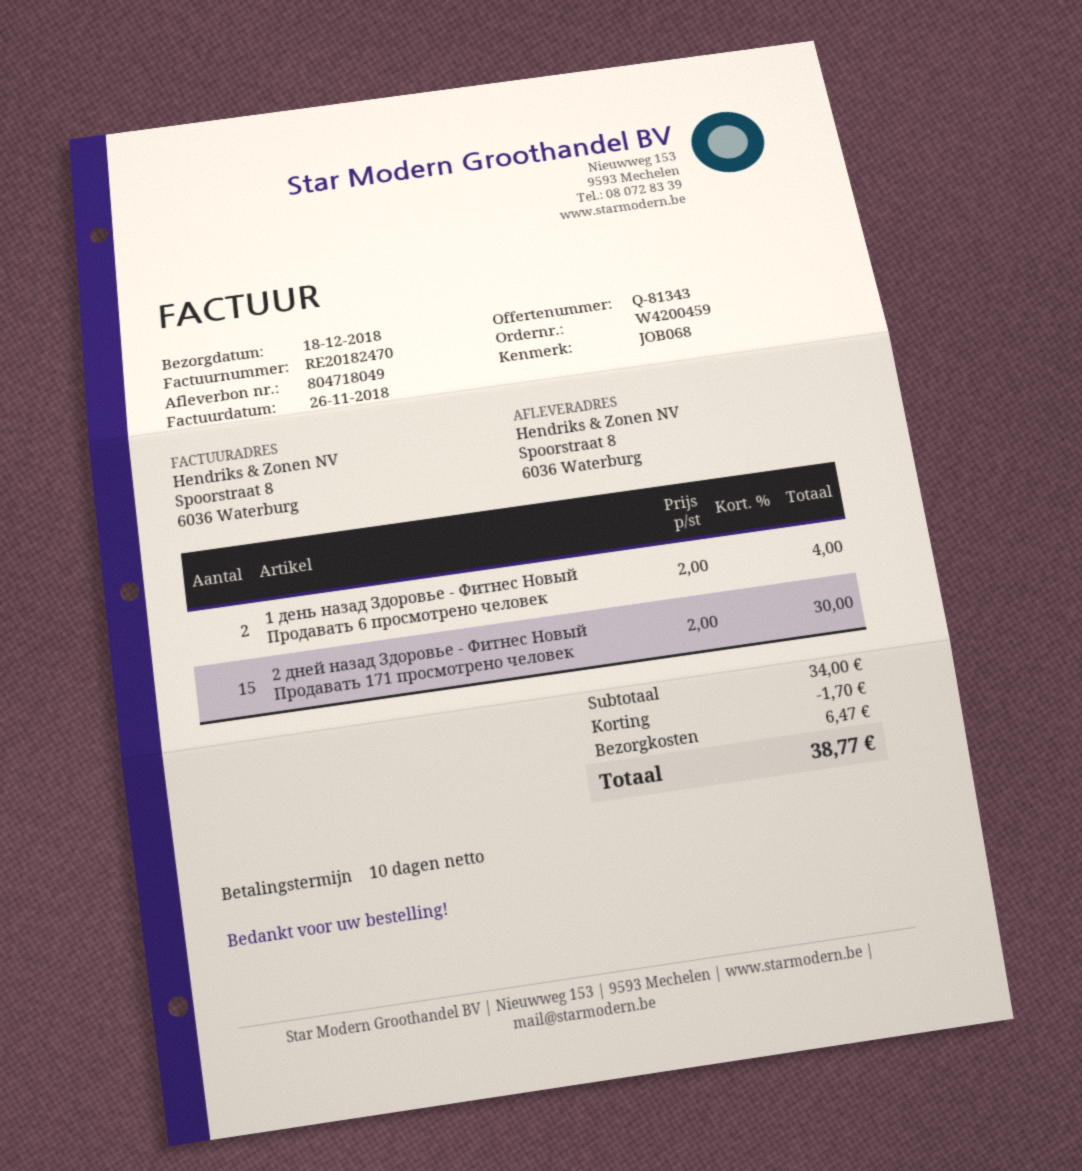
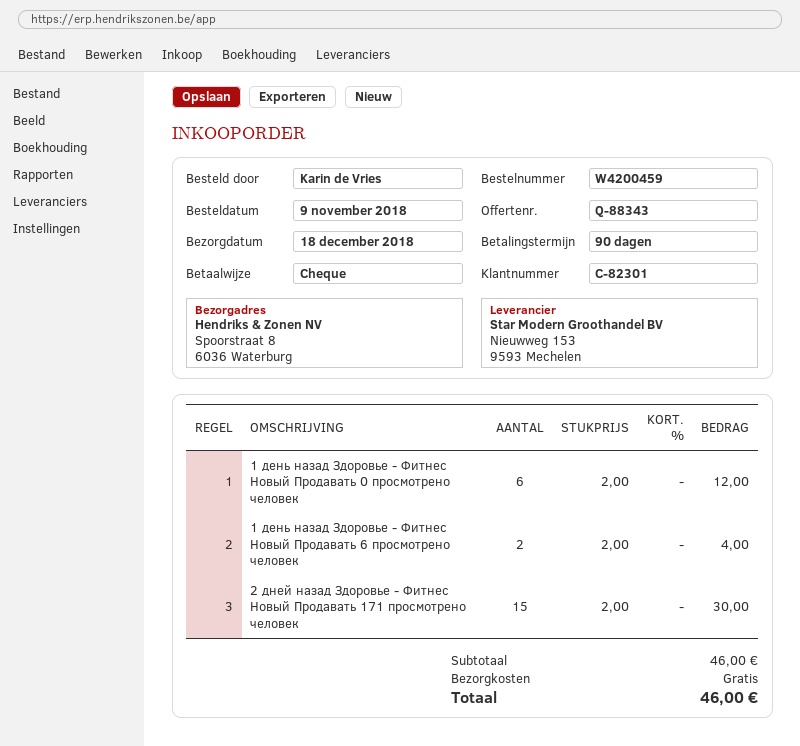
quote number: Q-81343 -> Q-88343
payment terms: 10 days -> 90 days
1 день назад Здоровье - Фитнес Новый Продавать 0 просмотрено человек: none -> 6 x 2.00 = 12.00
subtotal: 34.00 -> 46.00
discount: 1.70 -> none
shipping: 6.47 -> 0.00
total: 38.77 -> 46.00

